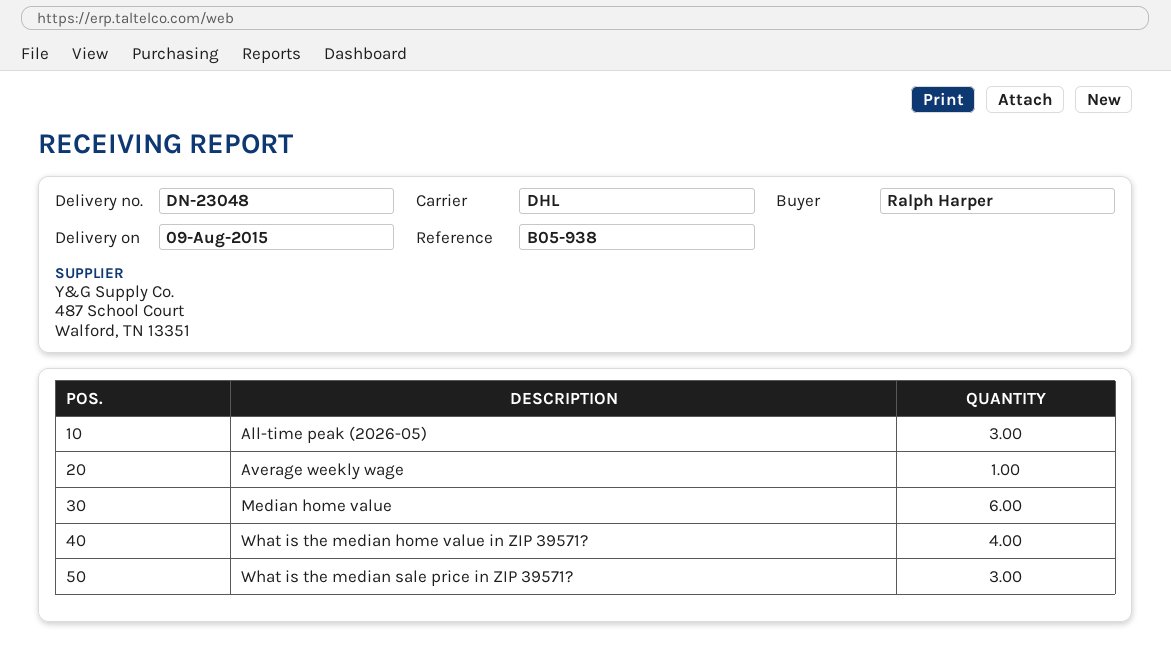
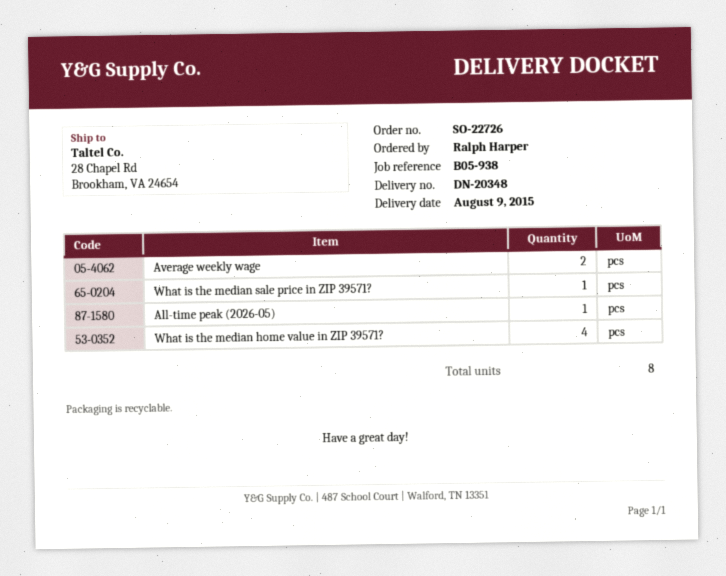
delivery note number: DN-23048 -> DN-20348
All-time peak (2026-05): 3 -> 1
Average weekly wage: 1 -> 2
Median home value: 6 -> none
What is the median sale price in ZIP 39571?: 3 -> 1

